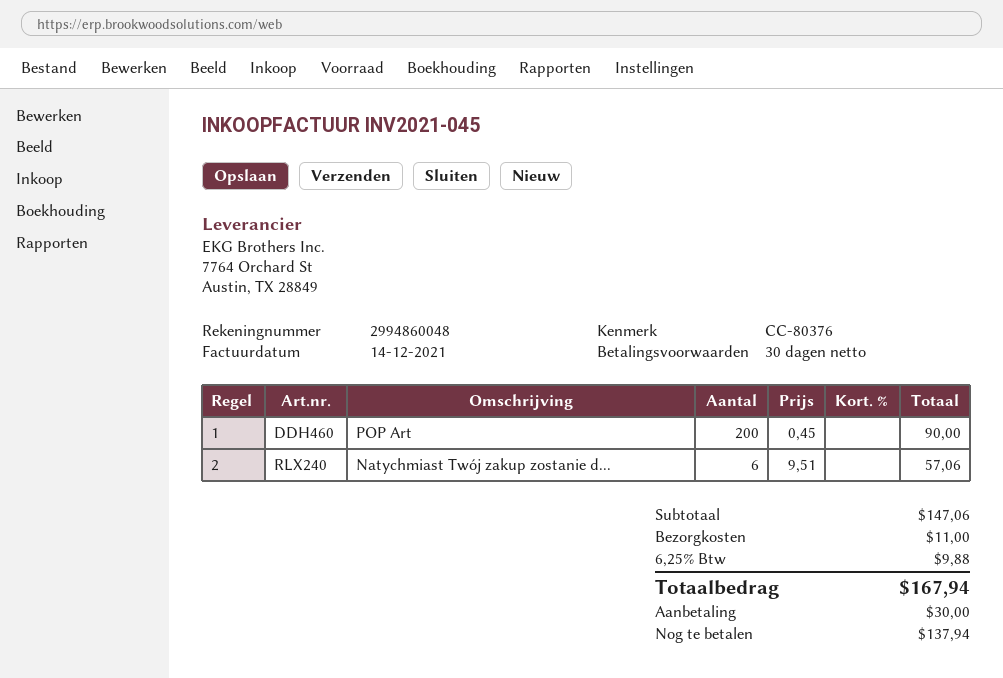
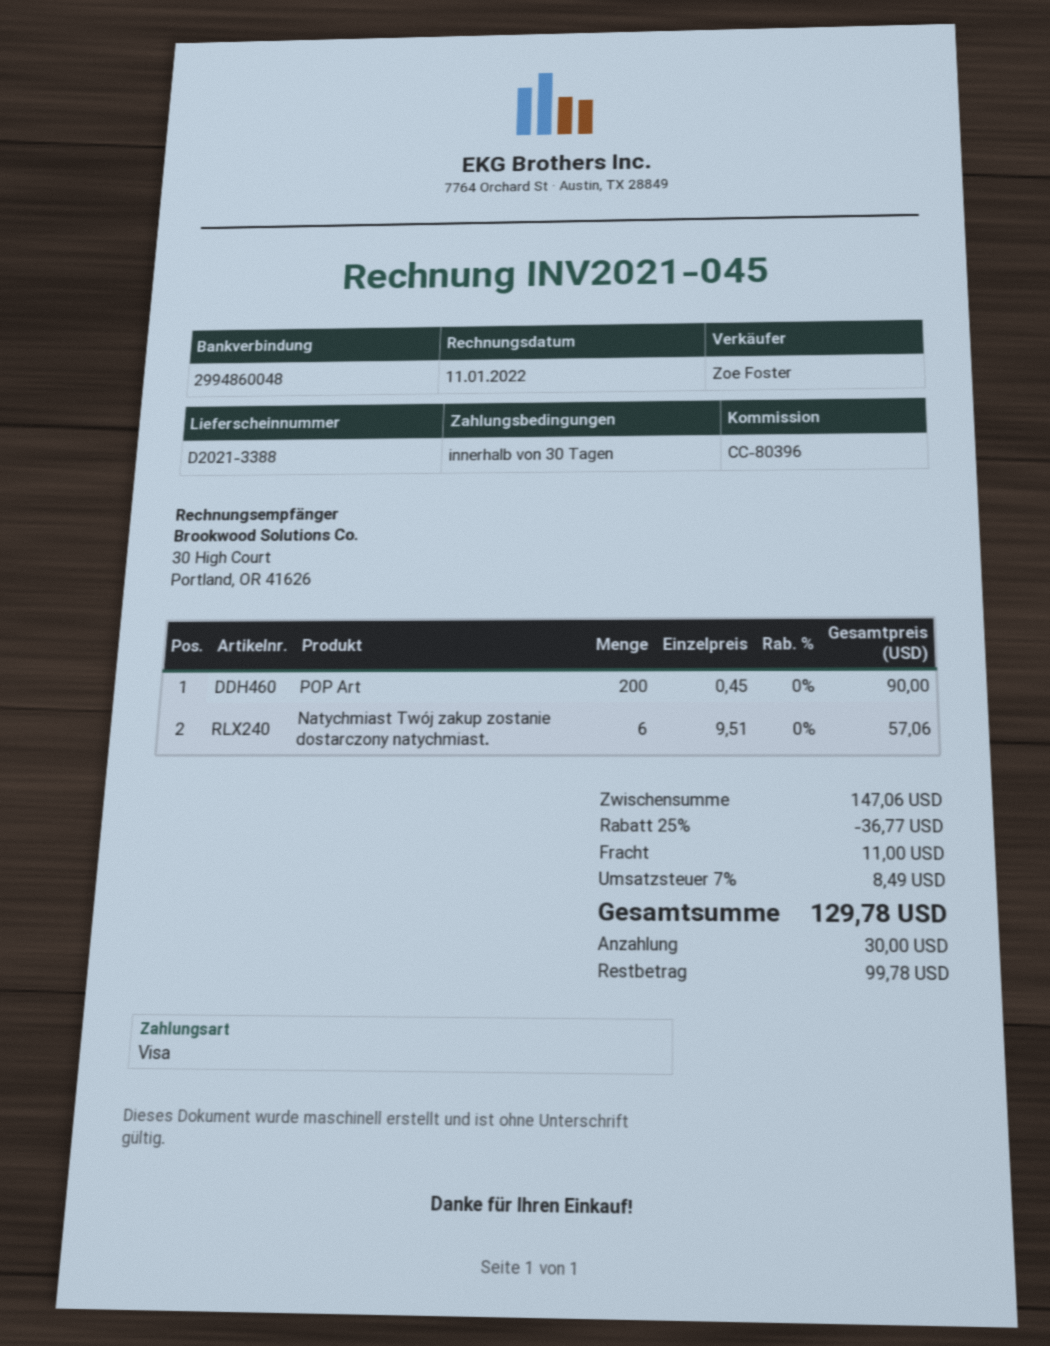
invoice date: 2021-12-14 -> 2022-01-11
reference: CC-80376 -> CC-80396
discount: none -> 25% = 36.77
tax: 6.25% = 9.88 -> 7% = 8.49
total: 167.94 -> 129.78
balance: 137.94 -> 99.78

